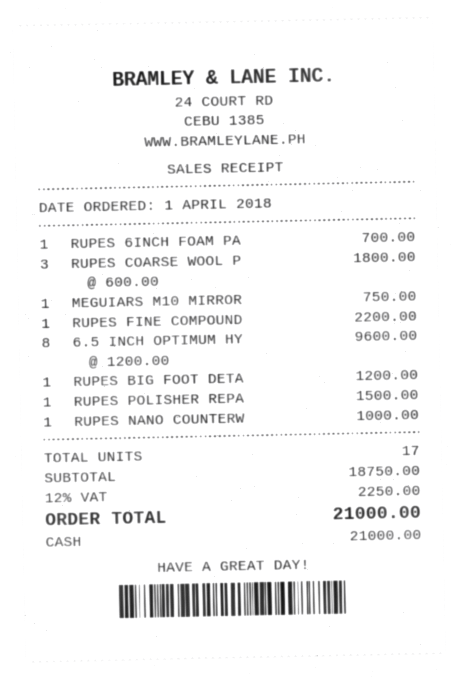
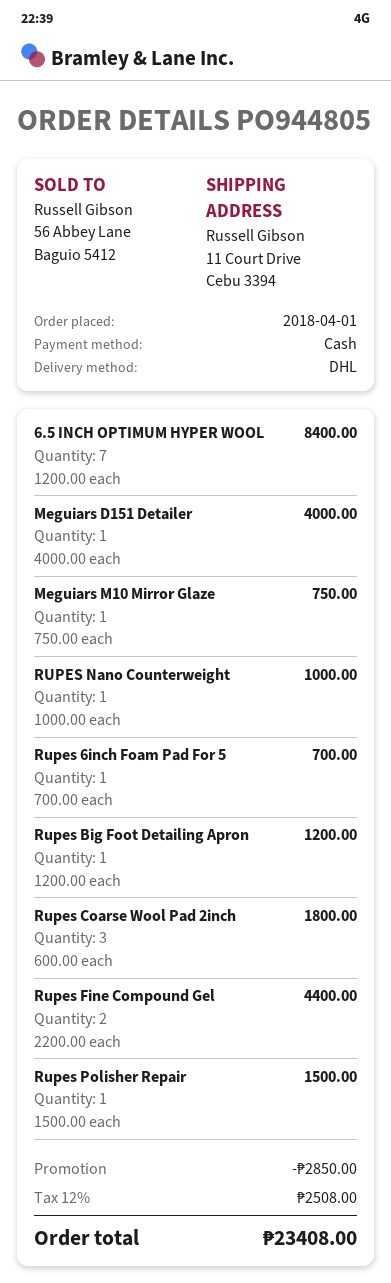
RUPES FINE COMPOUND: 1 x 2200.00 = 2200.00 -> 2 x 2200.00 = 4400.00
6.5 INCH OPTIMUM HY: 8 x 1200.00 = 9600.00 -> 7 x 1200.00 = 8400.00
Meguiars D151 Detailer: none -> 1 x 4000.00 = 4000.00
discount: none -> 2850.00
tax: 12% = 2250.00 -> 12% = 2508.00
total: 21000.00 -> 23408.00

